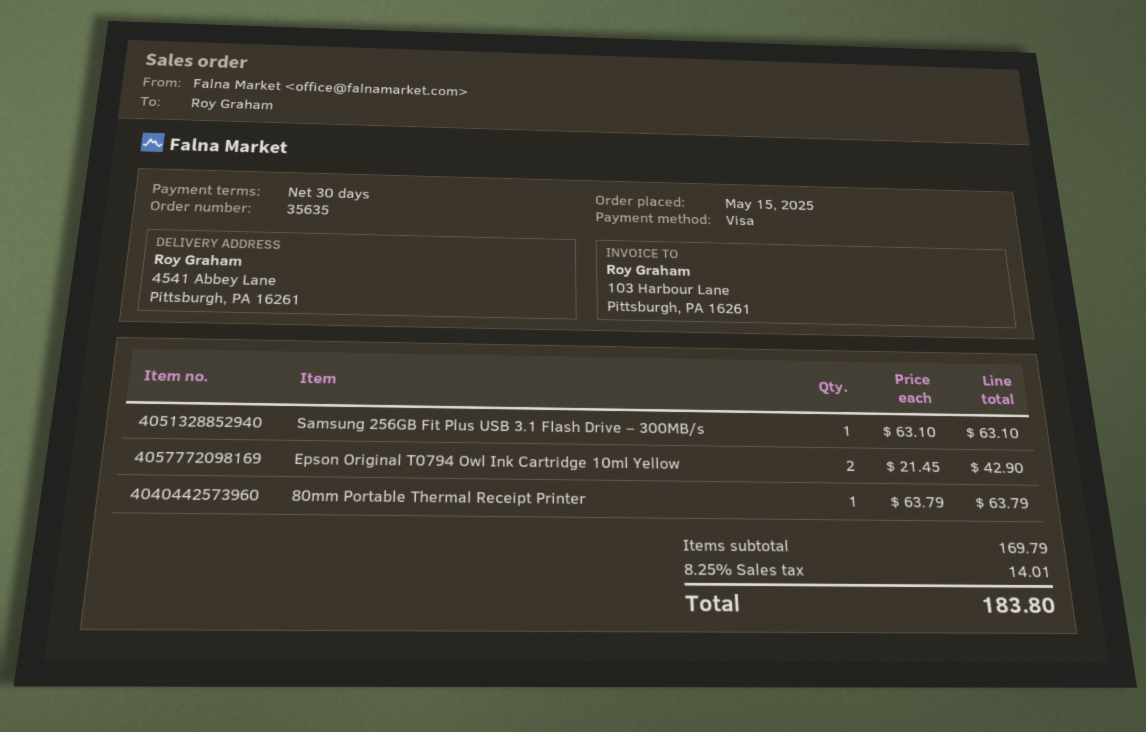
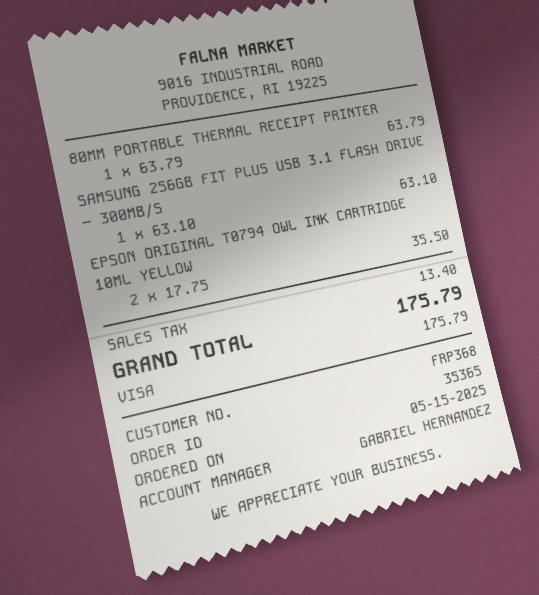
order number: 35635 -> 35365
Epson Original T0794 Owl Ink Cartridge 10ml Yellow: 2 x 21.45 = 42.90 -> 2 x 17.75 = 35.50
tax: 14.01 -> 13.40
total: 183.80 -> 175.79

